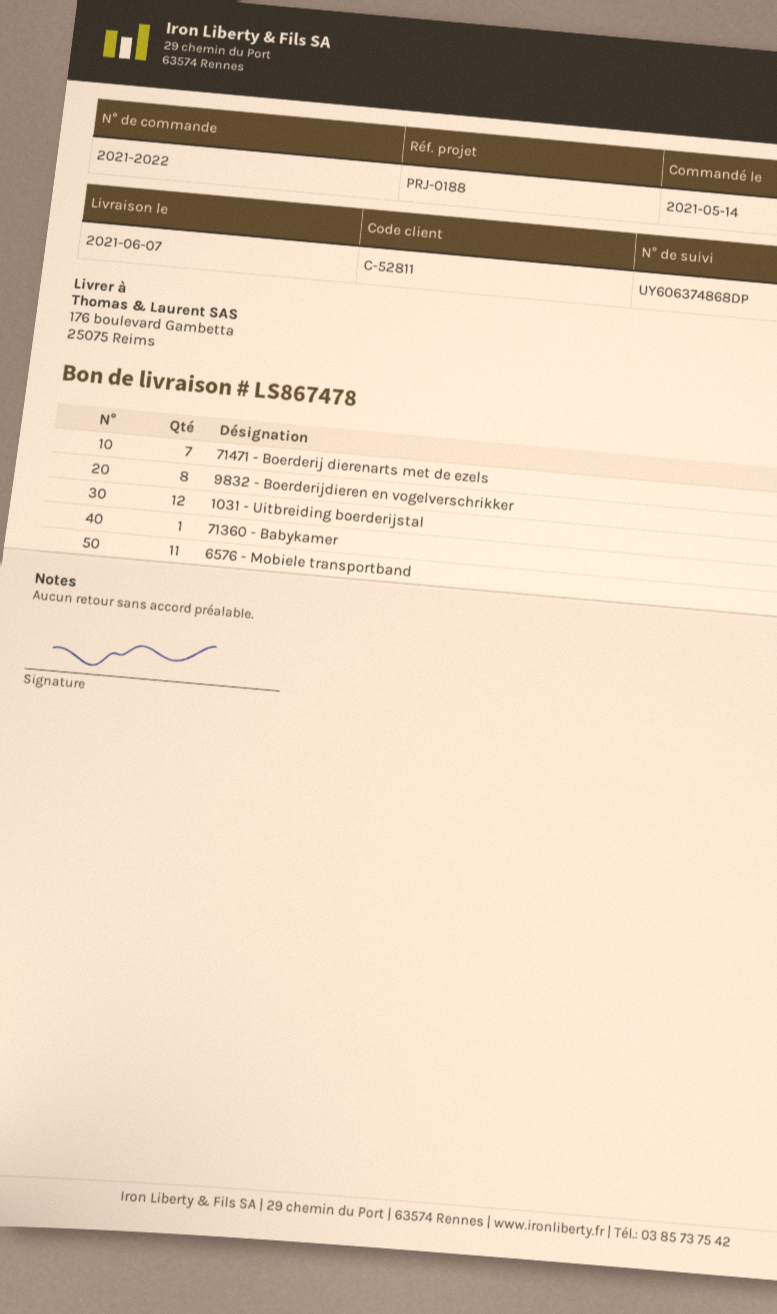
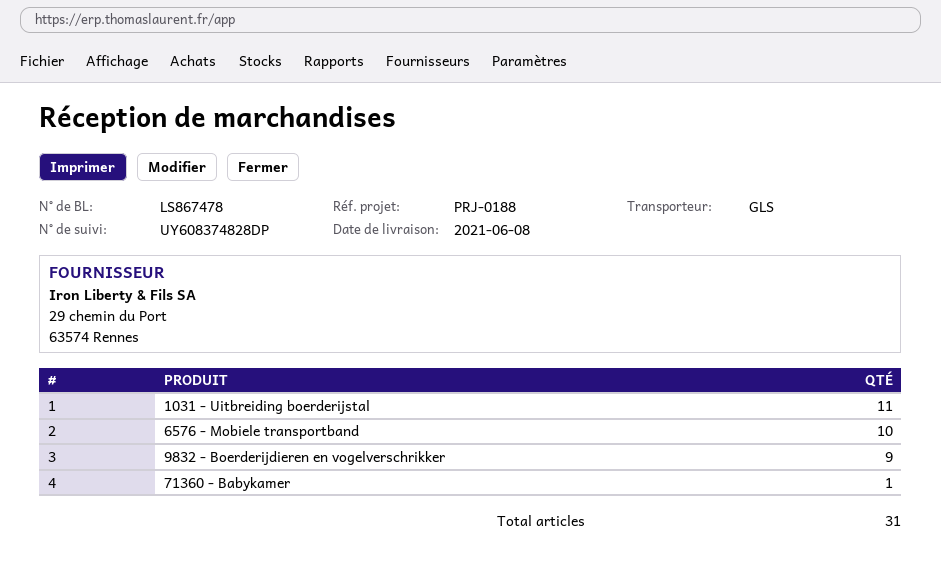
delivery date: 2021-06-07 -> 2021-06-08
tracking number: UY606374868DP -> UY608374828DP
71471 - Boerderij dierenarts met de ezels: 7 -> none
9832 - Boerderijdieren en vogelverschrikker: 8 -> 9
1031 - Uitbreiding boerderijstal: 12 -> 11
6576 - Mobiele transportband: 11 -> 10

